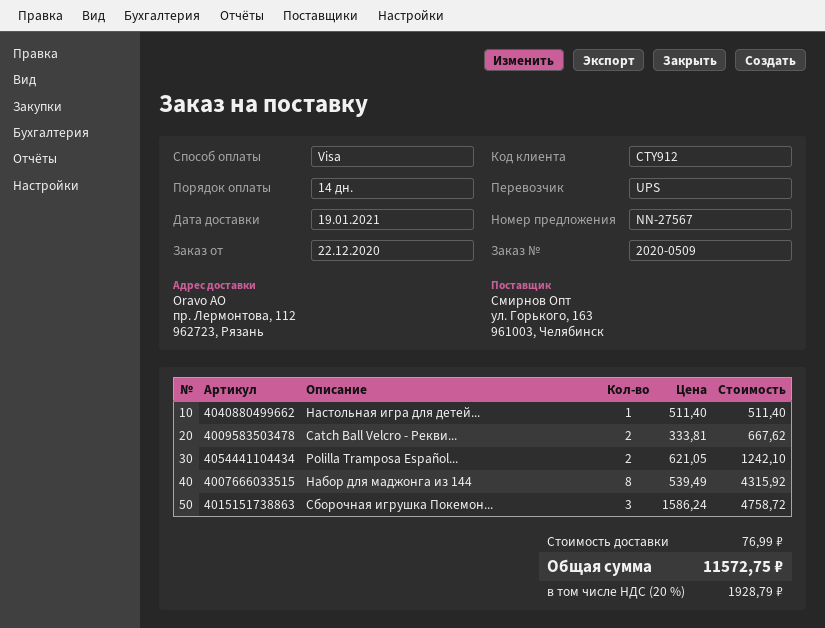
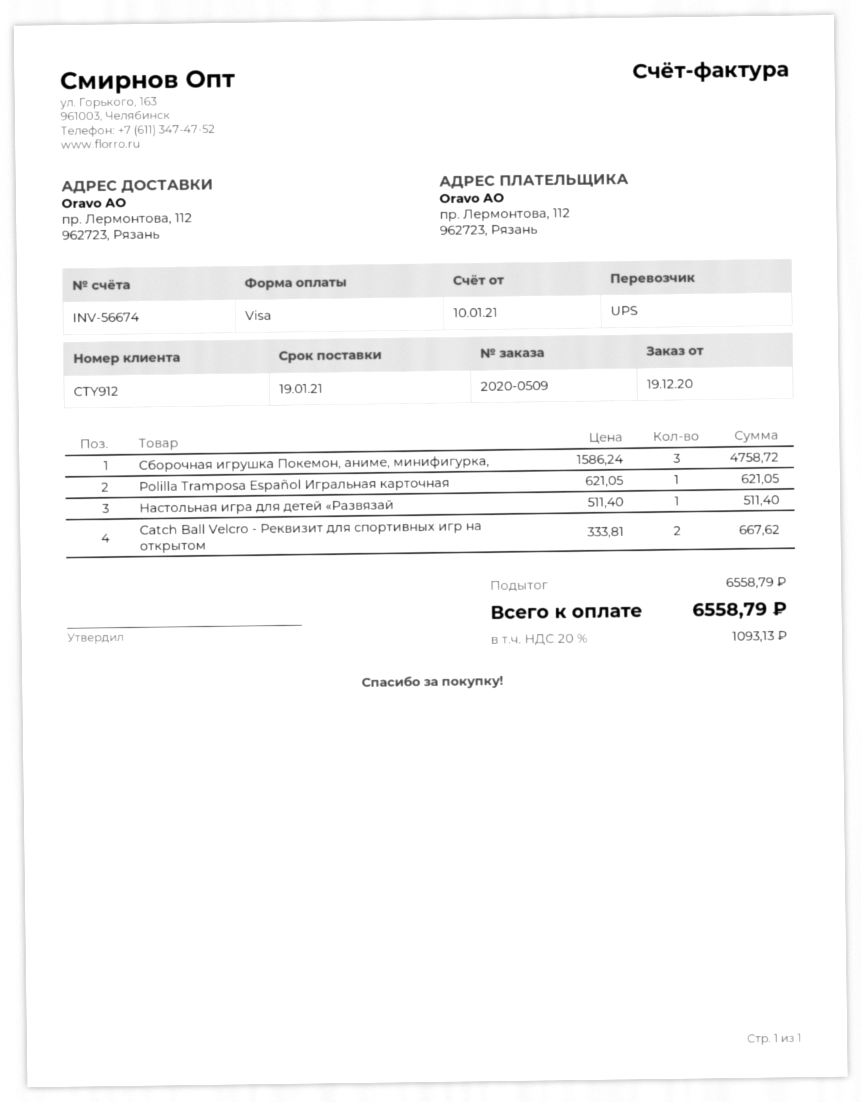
order date: 2020-12-22 -> 2020-12-19
Polilla Tramposa Español...: 2 x 621.05 = 1242.10 -> 1 x 621.05 = 621.05
Набор для маджонга из 144: 8 x 539.49 = 4315.92 -> none
shipping: 76.99 -> none
tax: 20% = 1928.79 -> 20% = 1093.13
total: 11572.75 -> 6558.79

